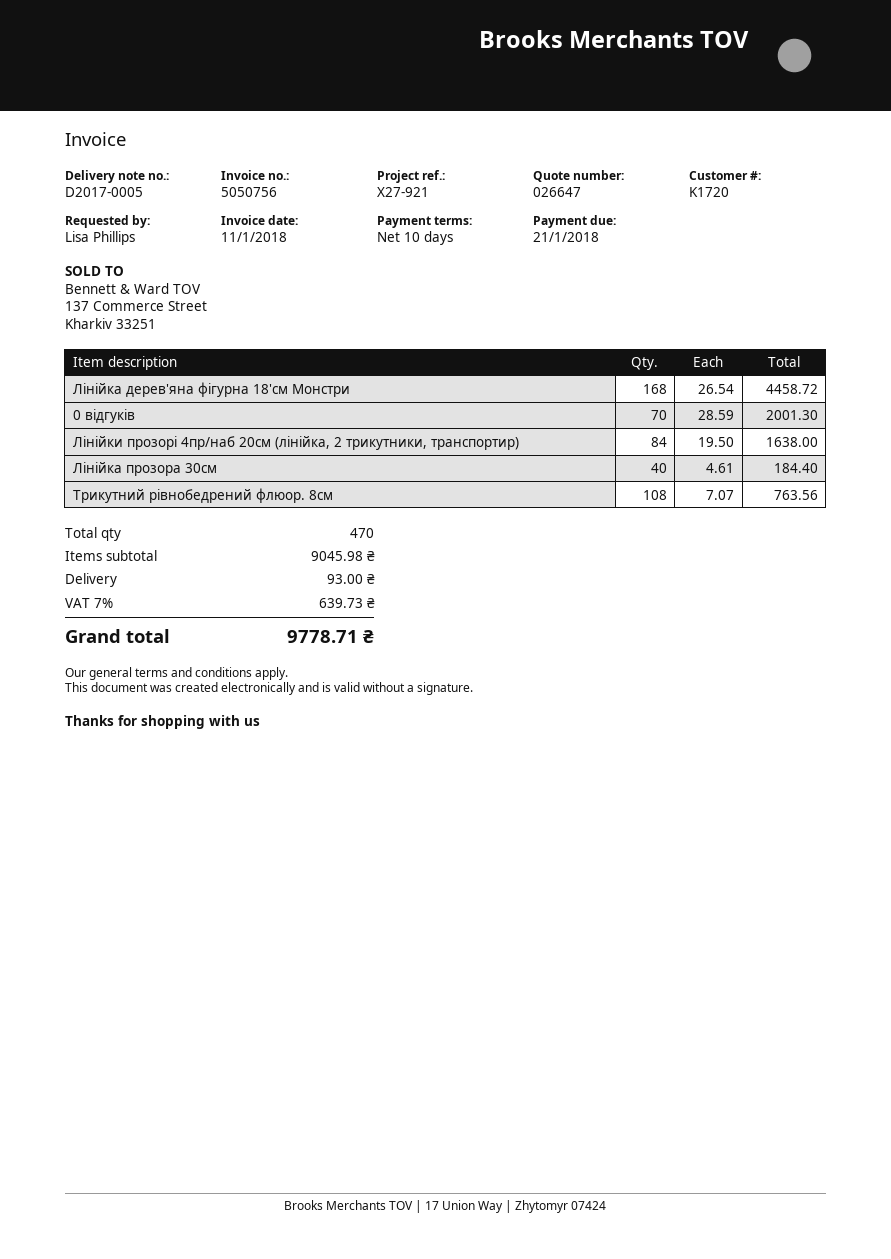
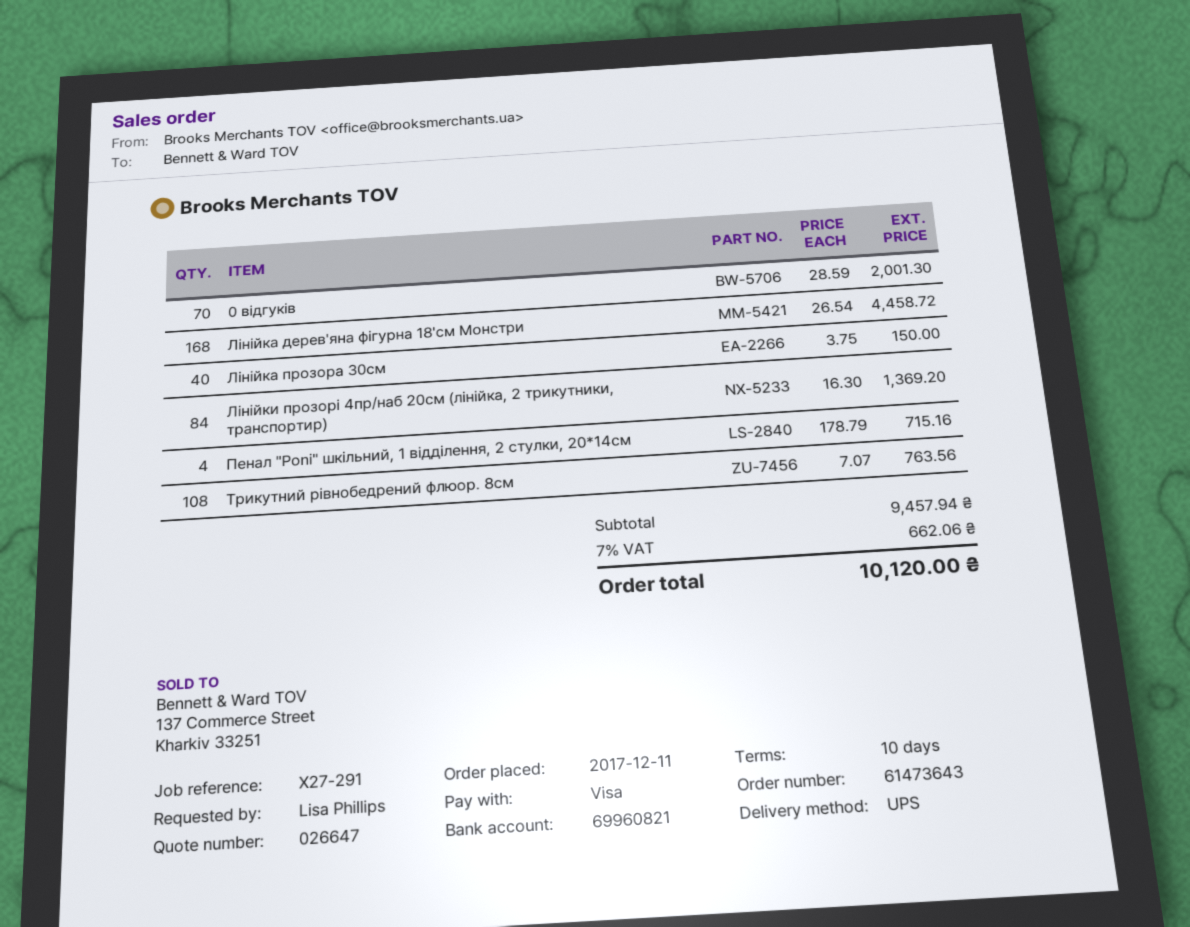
reference: X27-921 -> X27-291
Лінійки прозорі 4пр/наб 20см (лінійка, 2 трикутники, транспортир): 84 x 19.50 = 1638.00 -> 84 x 16.30 = 1369.20
Лінійка прозора 30см: 40 x 4.61 = 184.40 -> 40 x 3.75 = 150.00
Пенал "Poni" шкільний, 1 відділення, 2 стулки, 20*14см: none -> 4 x 178.79 = 715.16
subtotal: 9045.98 -> 9457.94
shipping: 93.00 -> none
tax: 7% = 639.73 -> 7% = 662.06
total: 9778.71 -> 10120.00

